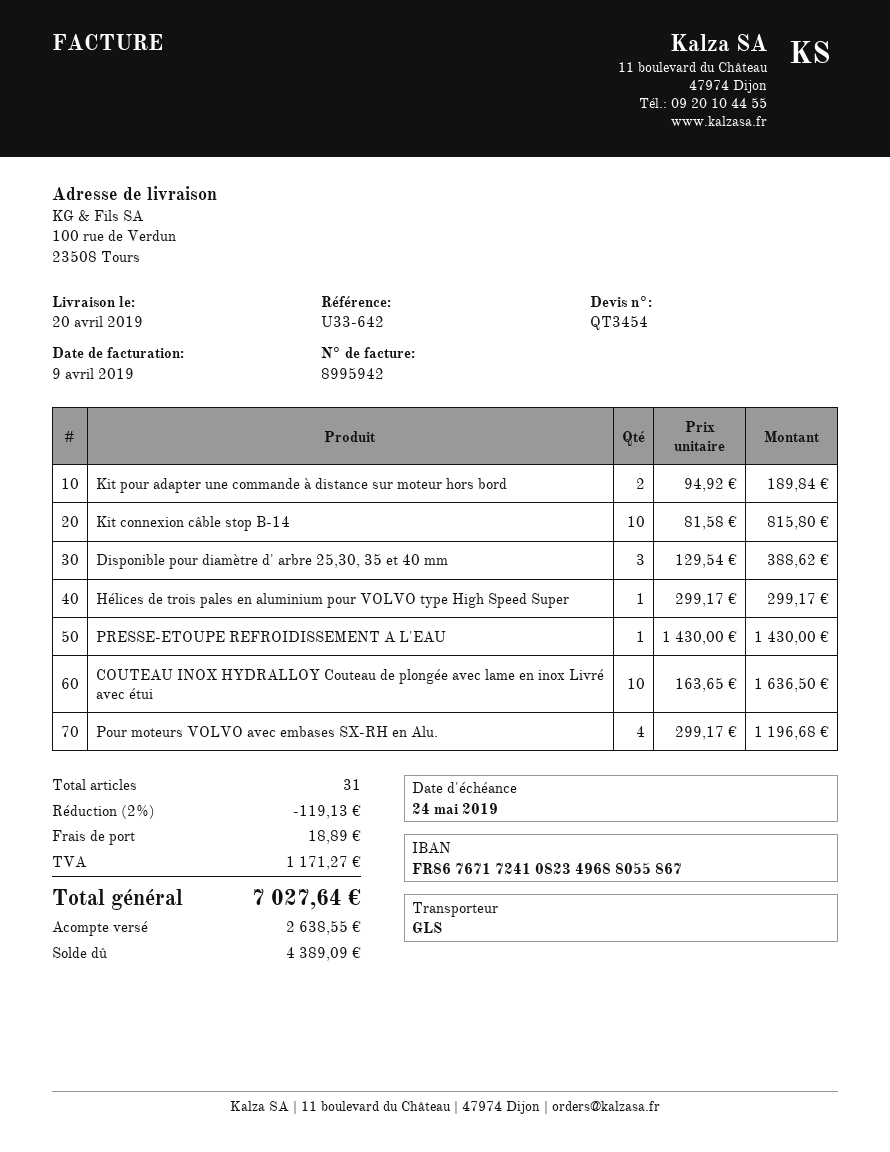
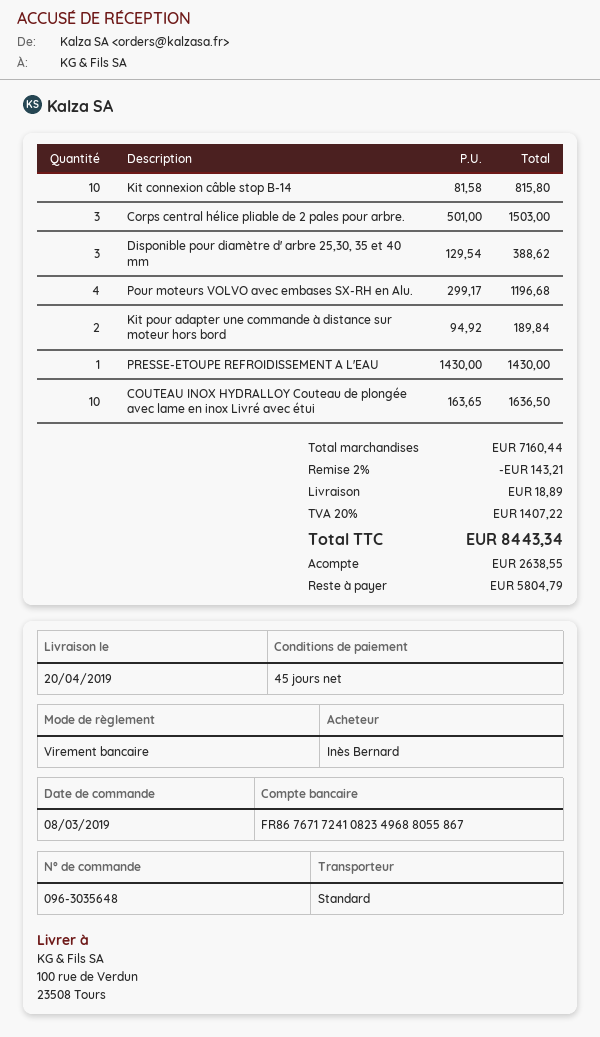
shipping method: GLS -> standard
Hélices de trois pales en aluminium pour VOLVO type High Speed Super: 1 x 299.17 = 299.17 -> none
Corps central hélice pliable de 2 pales pour arbre.: none -> 3 x 501.00 = 1503.00
discount: 2% = 119.13 -> 2% = 143.21
tax: 1171.27 -> 1407.22
total: 7027.64 -> 8443.34
balance: 4389.09 -> 5804.79

